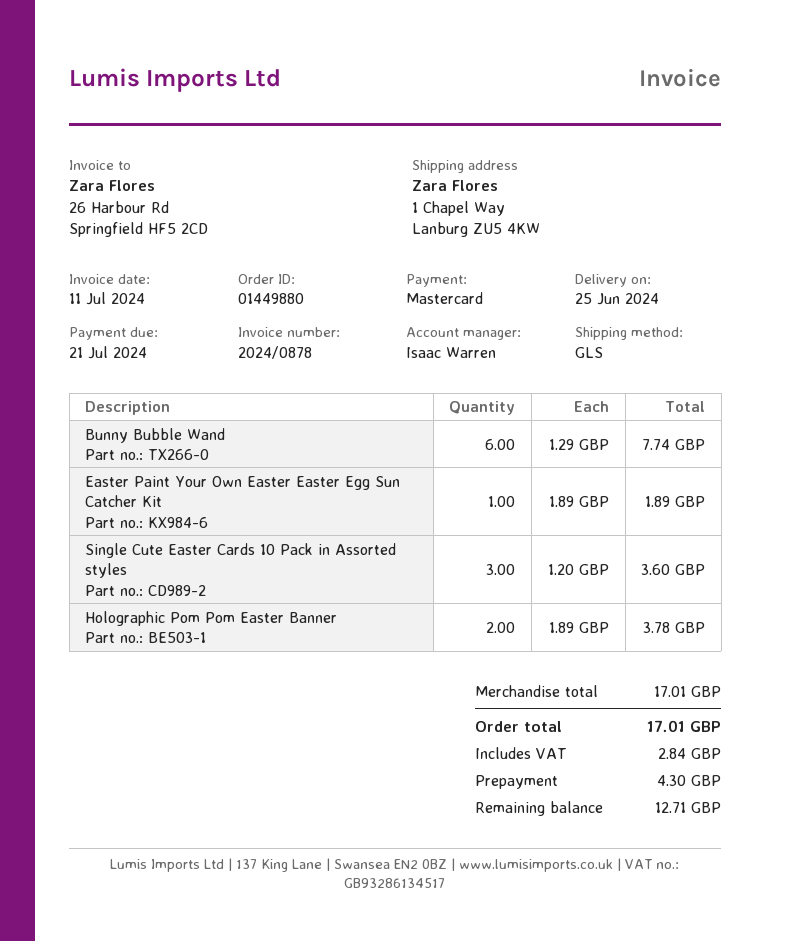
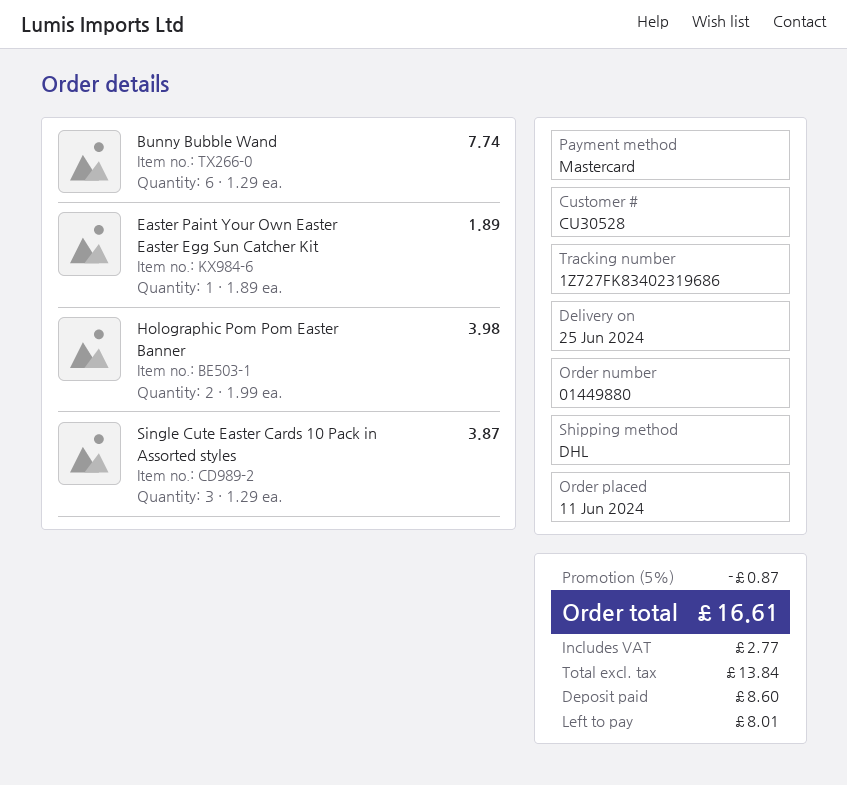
shipping method: GLS -> DHL
Single Cute Easter Cards 10 Pack in Assorted styles: 3 x 1.20 = 3.60 -> 3 x 1.29 = 3.87
Holographic Pom Pom Easter Banner: 2 x 1.89 = 3.78 -> 2 x 1.99 = 3.98
discount: none -> 5% = 0.87
tax: 2.84 -> 2.77
total: 17.01 -> 16.61
deposit: 4.30 -> 8.60
balance: 12.71 -> 8.01

